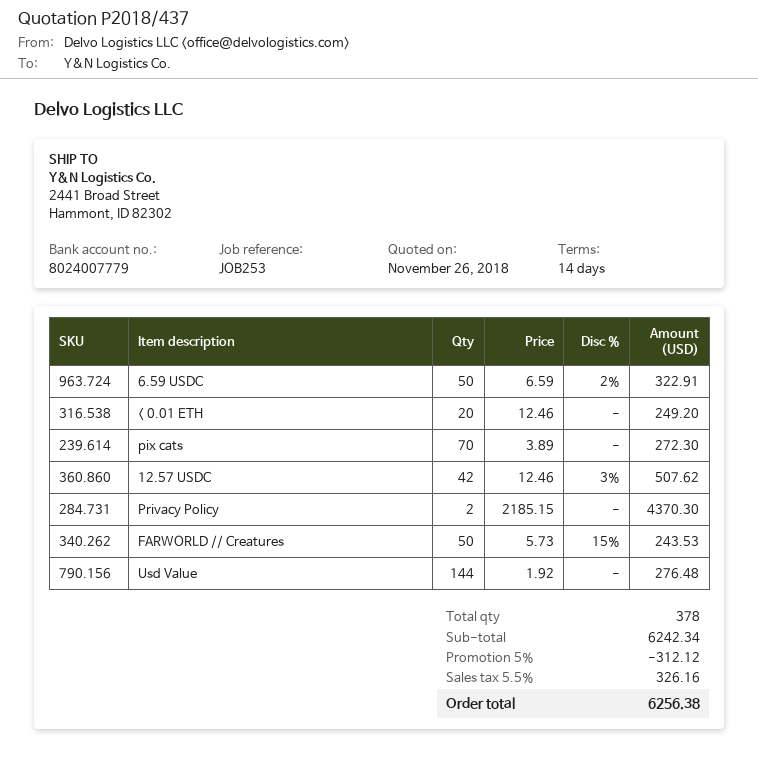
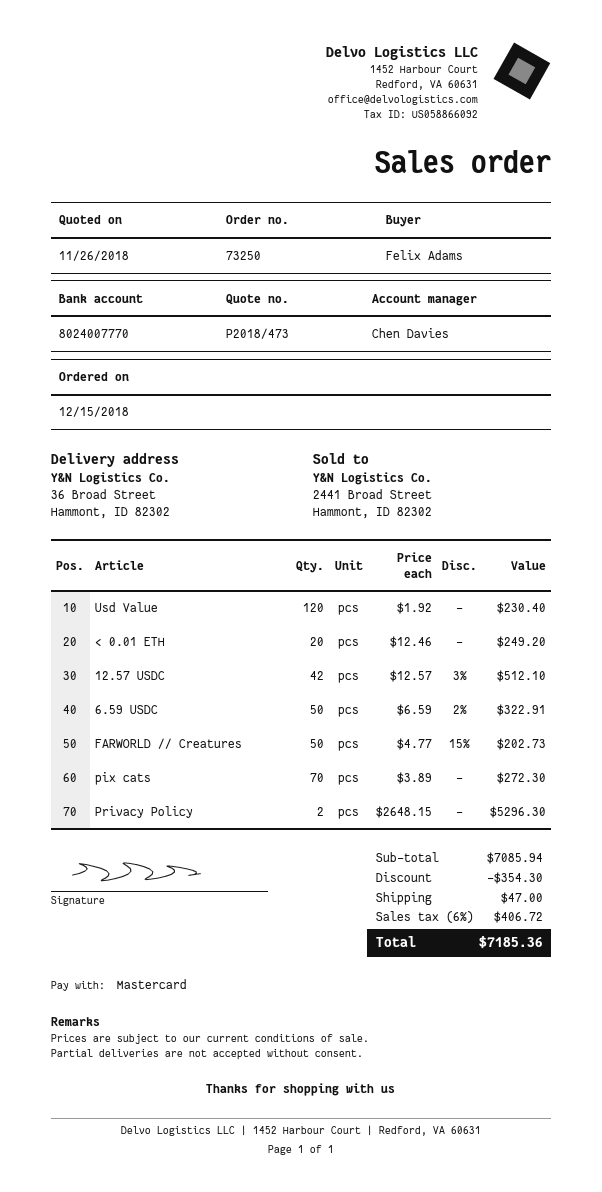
quote number: P2018/437 -> P2018/473
bank account: 8024007779 -> 8024007770
ship to: 2441 Broad Street, Hammont, ID 82302 -> 36 Broad Street, Hammont, ID 82302
12.57 USDC: 42 x 12.46 - 3% = 507.62 -> 42 x 12.57 - 3% = 512.10
Privacy Policy: 2 x 2185.15 = 4370.30 -> 2 x 2648.15 = 5296.30
FARWORLD // Creatures: 50 x 5.73 - 15% = 243.53 -> 50 x 4.77 - 15% = 202.73
Usd Value: 144 x 1.92 = 276.48 -> 120 x 1.92 = 230.40
subtotal: 6242.34 -> 7085.94
discount: 312.12 -> 354.30
shipping: none -> 47.00
tax: 5.5% = 326.16 -> 6% = 406.72
total: 6256.38 -> 7185.36

